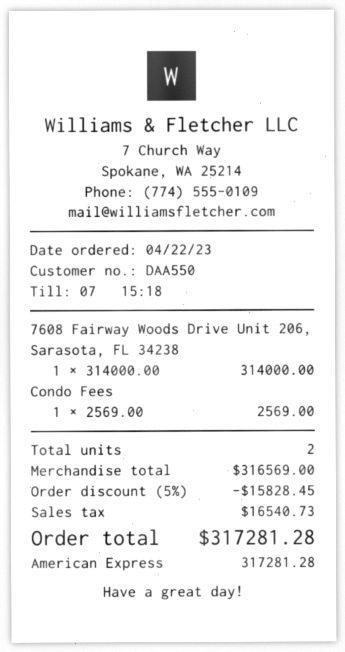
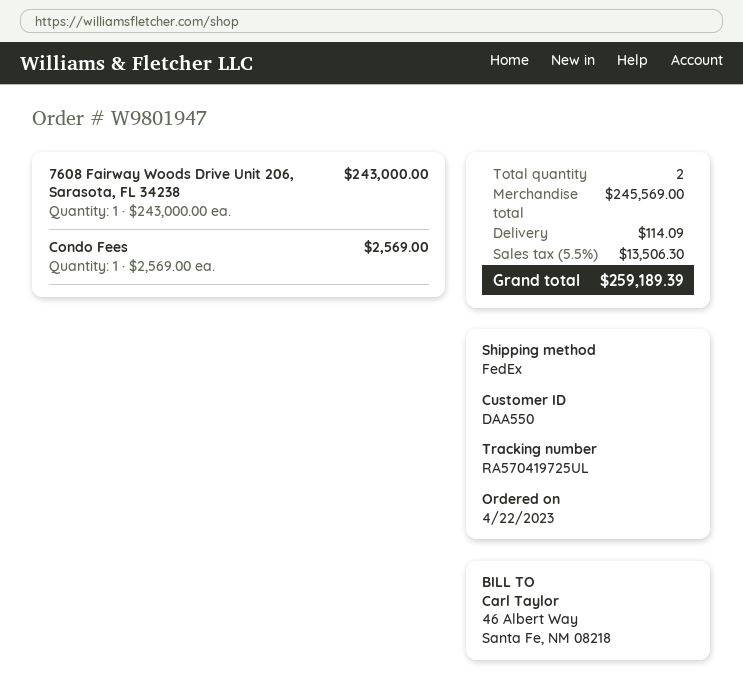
7608 Fairway Woods Drive Unit 206, Sarasota, FL 34238: 1 x 314000.00 = 314000.00 -> 1 x 243000.00 = 243000.00
subtotal: 316569.00 -> 245569.00
discount: 5% = 15828.45 -> none
shipping: none -> 114.09
tax: 16540.73 -> 13506.30
total: 317281.28 -> 259189.39

